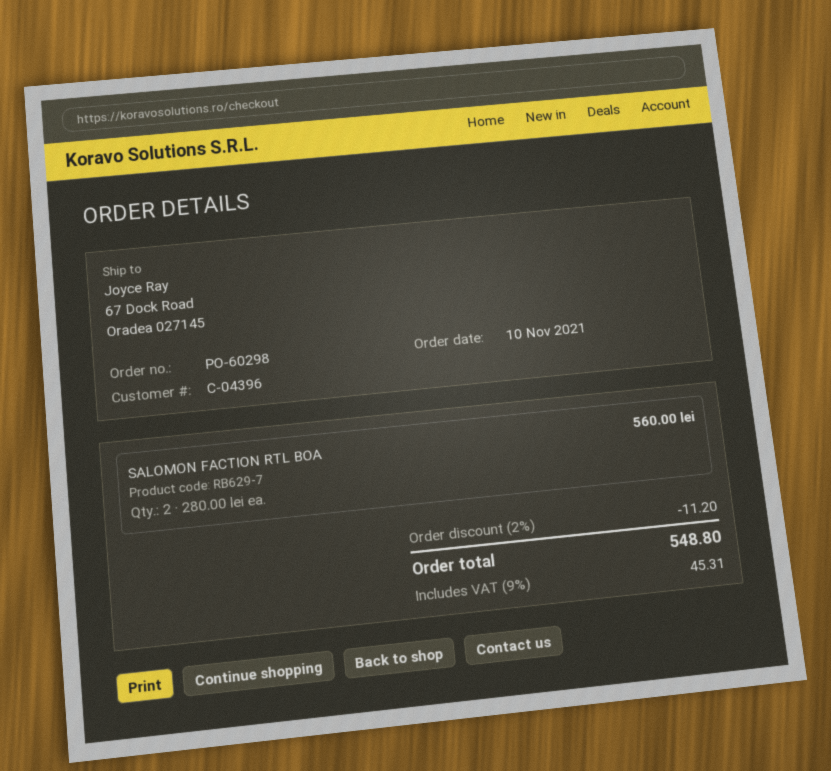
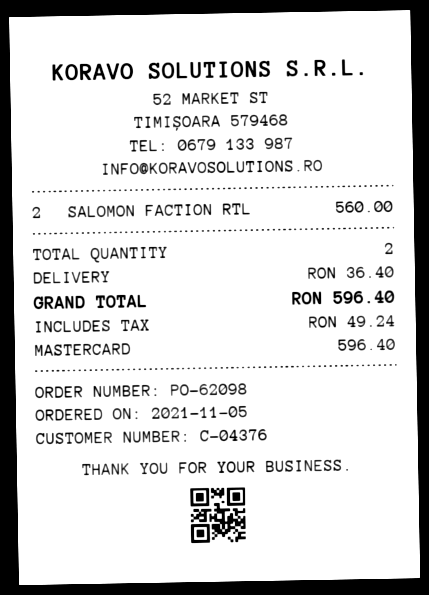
order number: PO-60298 -> PO-62098
order date: 2021-11-10 -> 2021-11-05
customer number: C-04396 -> C-04376
discount: 2% = 11.20 -> none
shipping: none -> 36.40
tax: 45.31 -> 49.24
total: 548.80 -> 596.40

